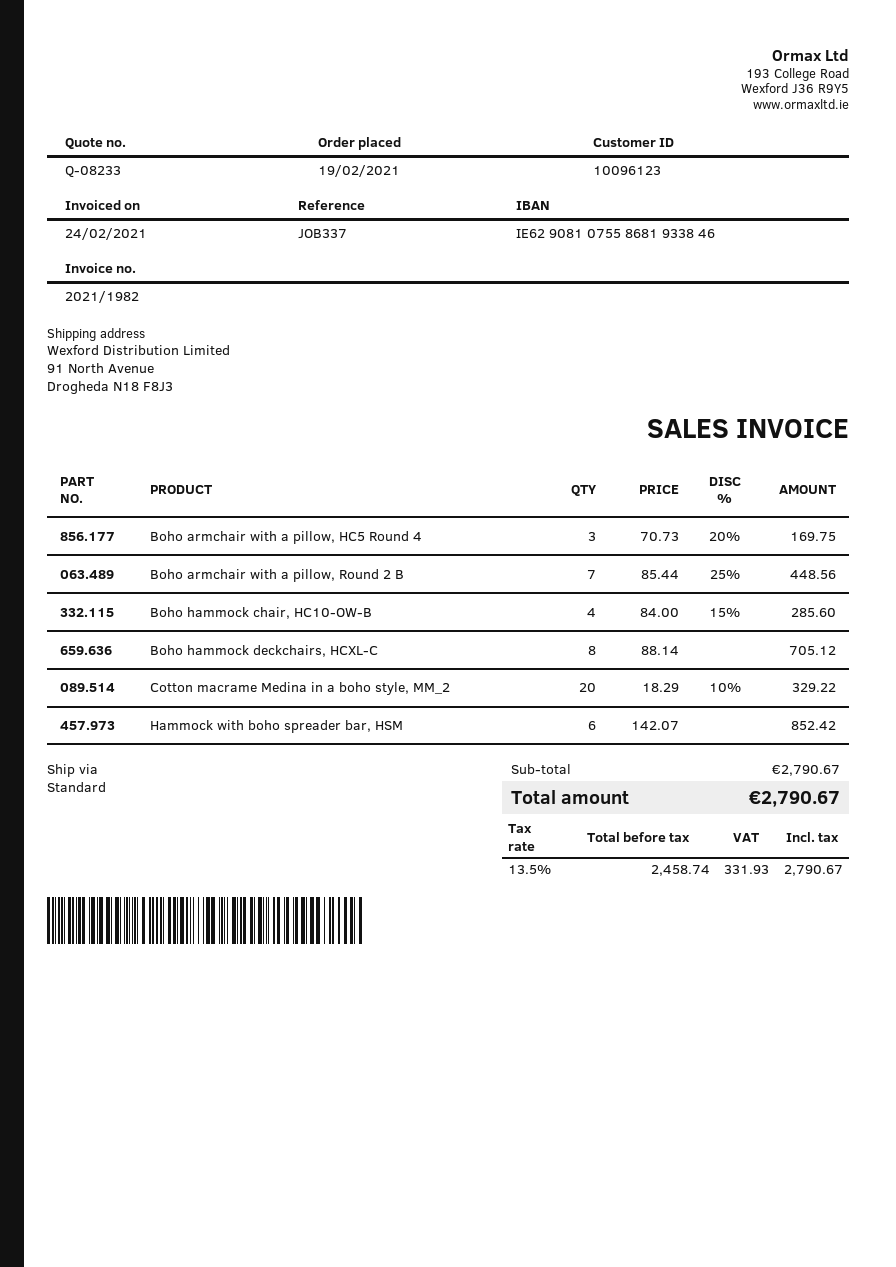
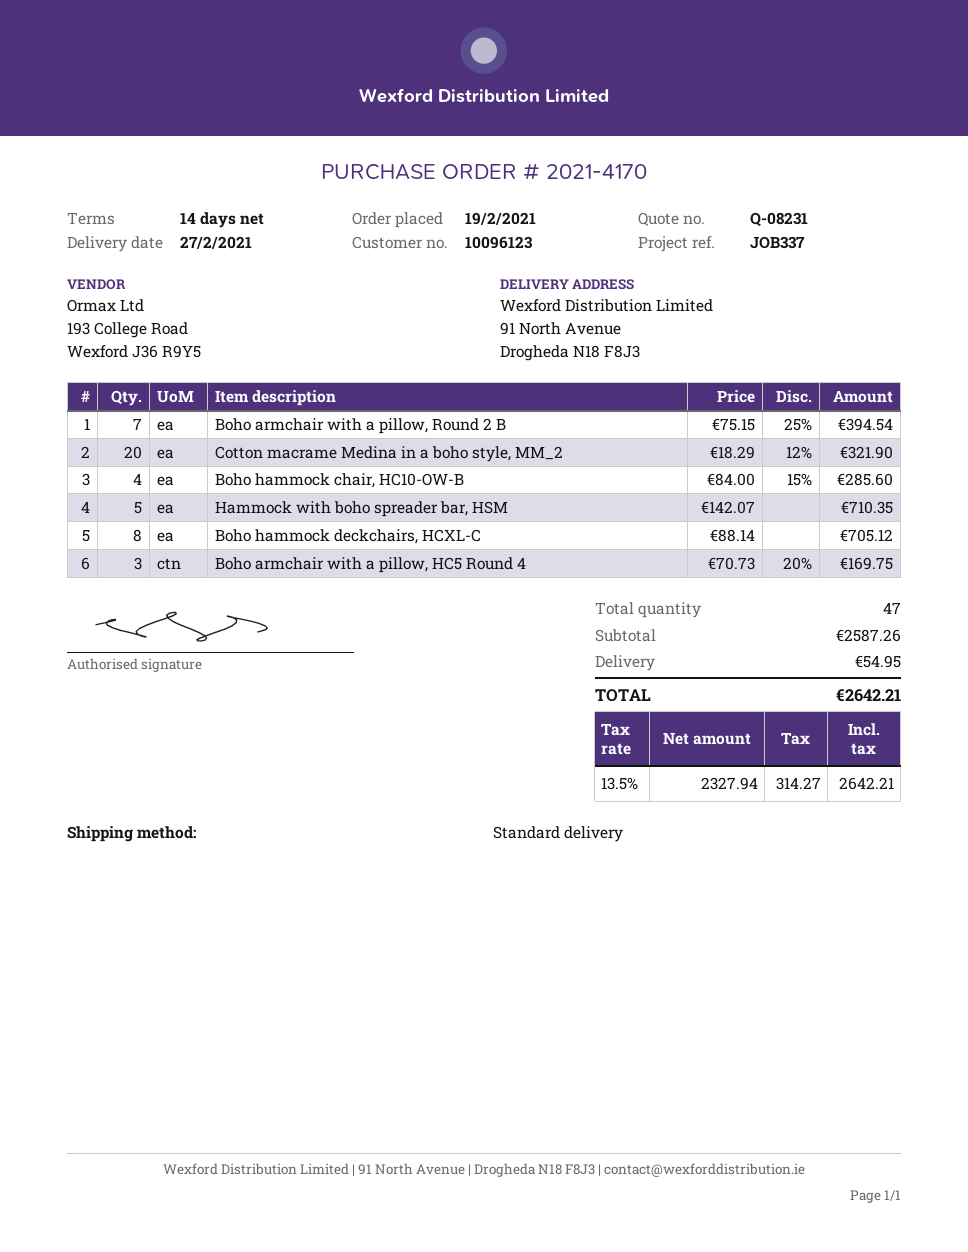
quote number: Q-08233 -> Q-08231
Boho armchair with a pillow, Round 2 B: 7 x 85.44 - 25% = 448.56 -> 7 x 75.15 - 25% = 394.54
Cotton macrame Medina in a boho style, MM_2: 20 x 18.29 - 10% = 329.22 -> 20 x 18.29 - 12% = 321.90
Hammock with boho spreader bar, HSM: 6 x 142.07 = 852.42 -> 5 x 142.07 = 710.35
subtotal: 2790.67 -> 2587.26
shipping: none -> 54.95
net: 2458.74 -> 2327.94
tax: 13.5% = 331.93 -> 13.5% = 314.27
total: 2790.67 -> 2642.21

